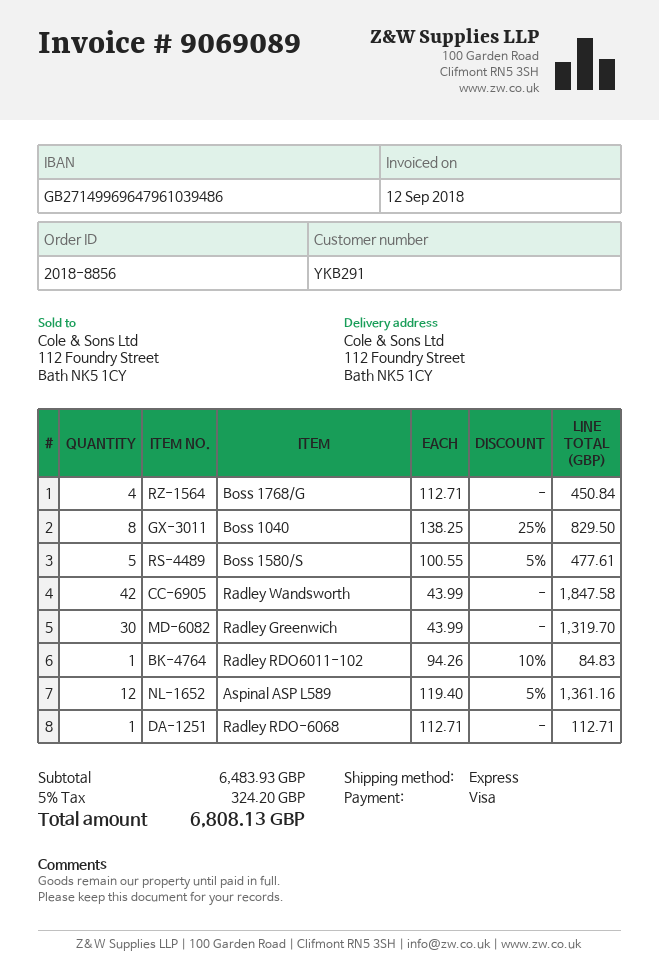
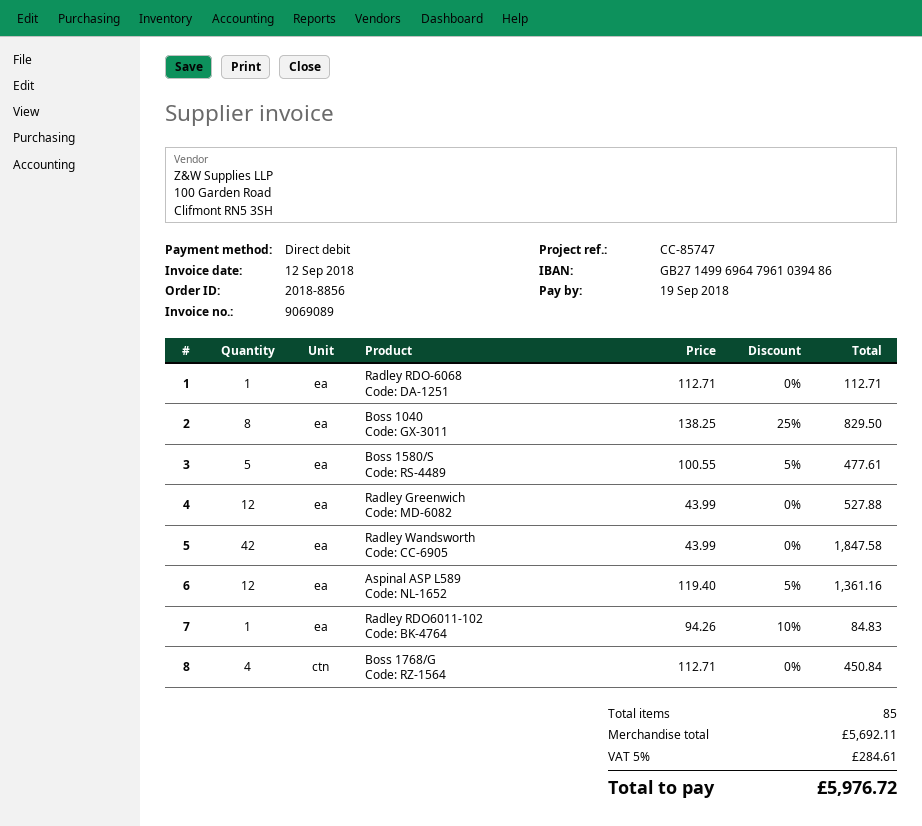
payment method: Visa -> direct debit
Radley Greenwich: 30 x 43.99 = 1319.70 -> 12 x 43.99 = 527.88
subtotal: 6483.93 -> 5692.11
tax: 5% = 324.20 -> 5% = 284.61
total: 6808.13 -> 5976.72

